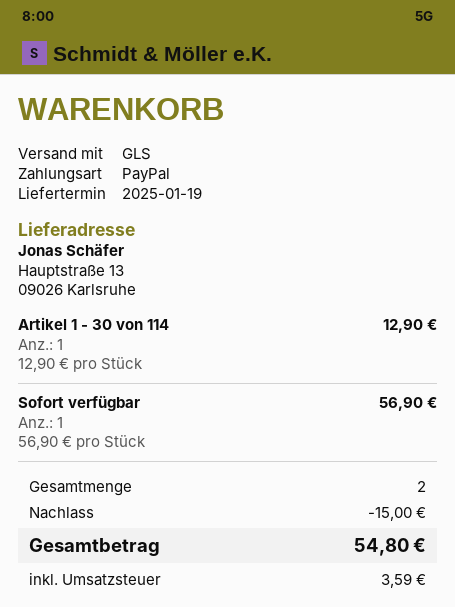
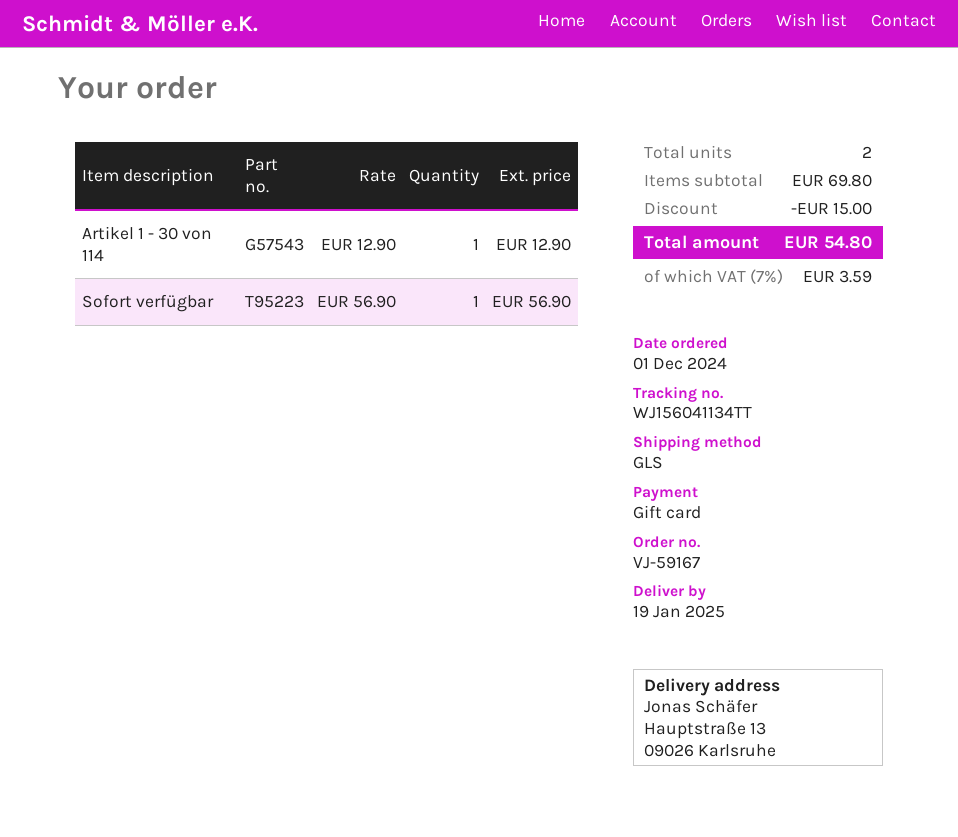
payment method: PayPal -> gift card

